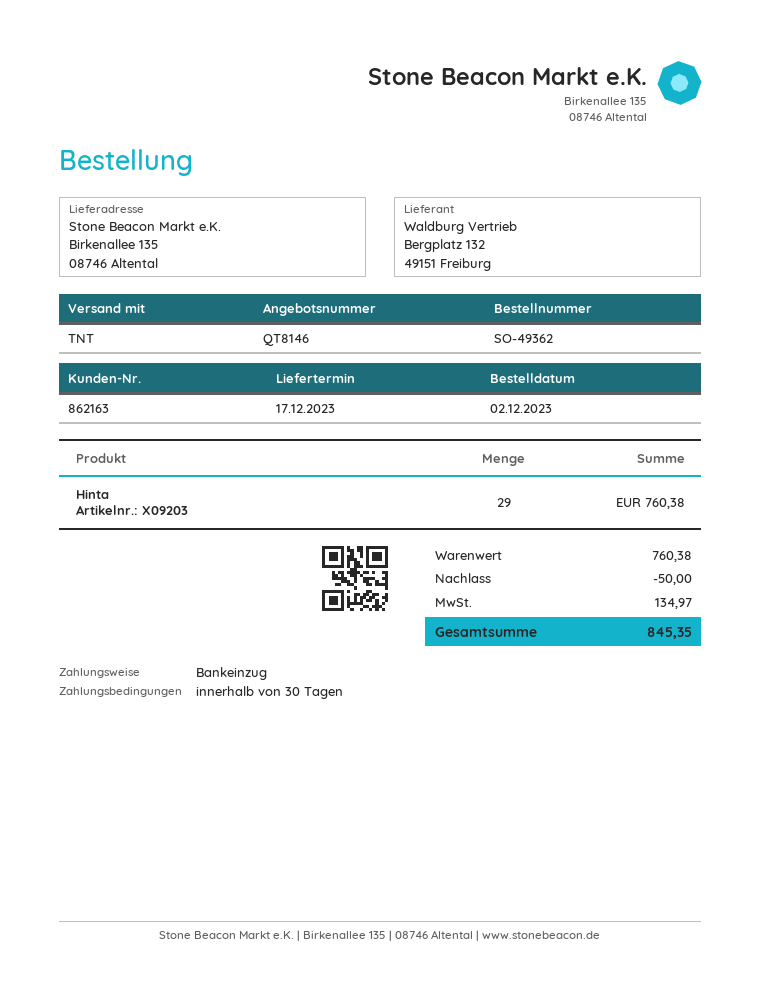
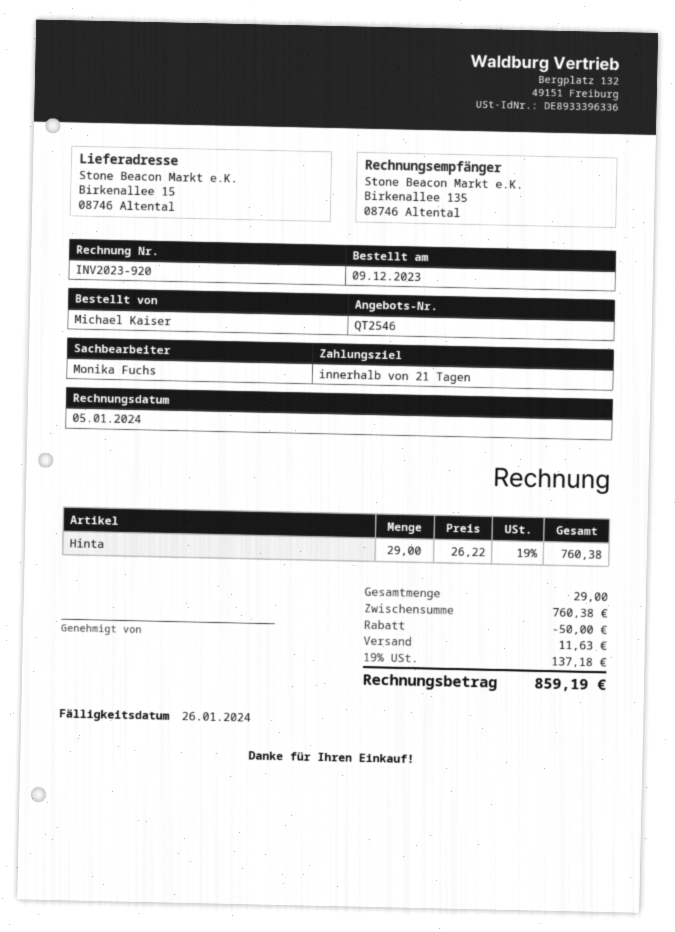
quote number: QT8146 -> QT2546
order date: 2023-12-02 -> 2023-12-09
payment terms: 30 days -> 21 days
ship to: Birkenallee 135, 08746 Altental -> Birkenallee 15, 08746 Altental
shipping: none -> 11.63
tax: 134.97 -> 137.18
total: 845.35 -> 859.19

